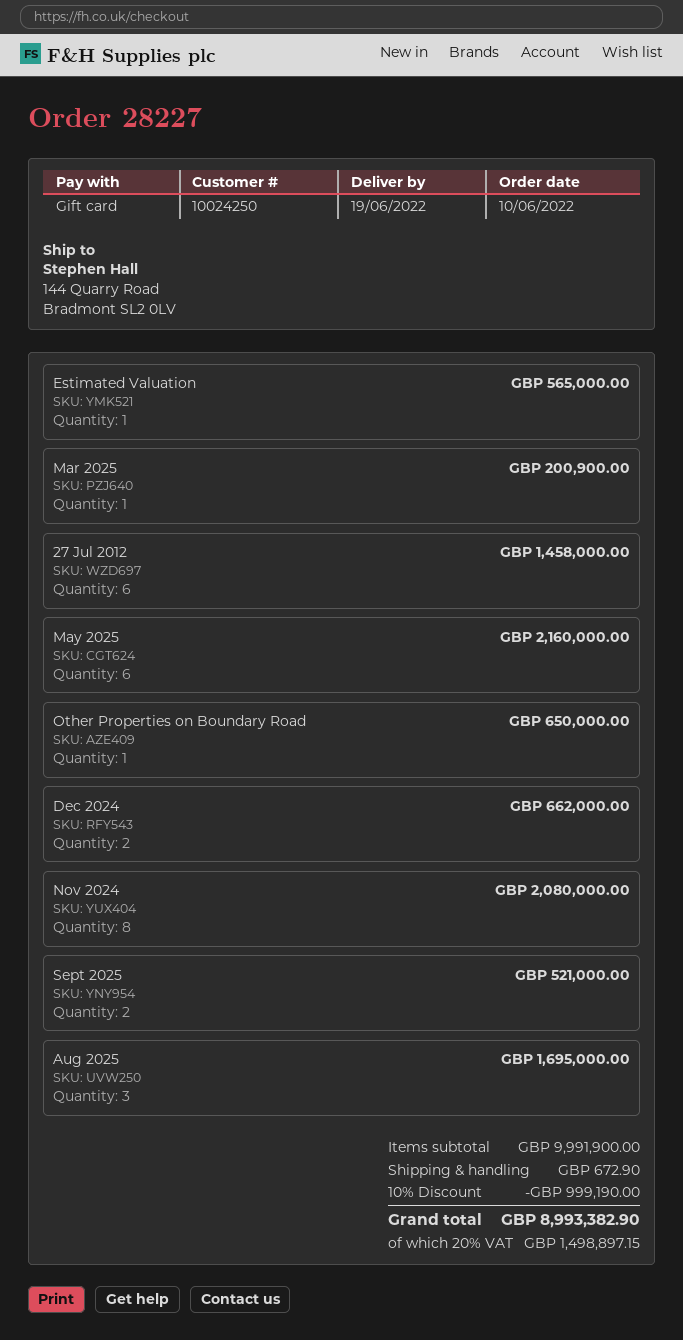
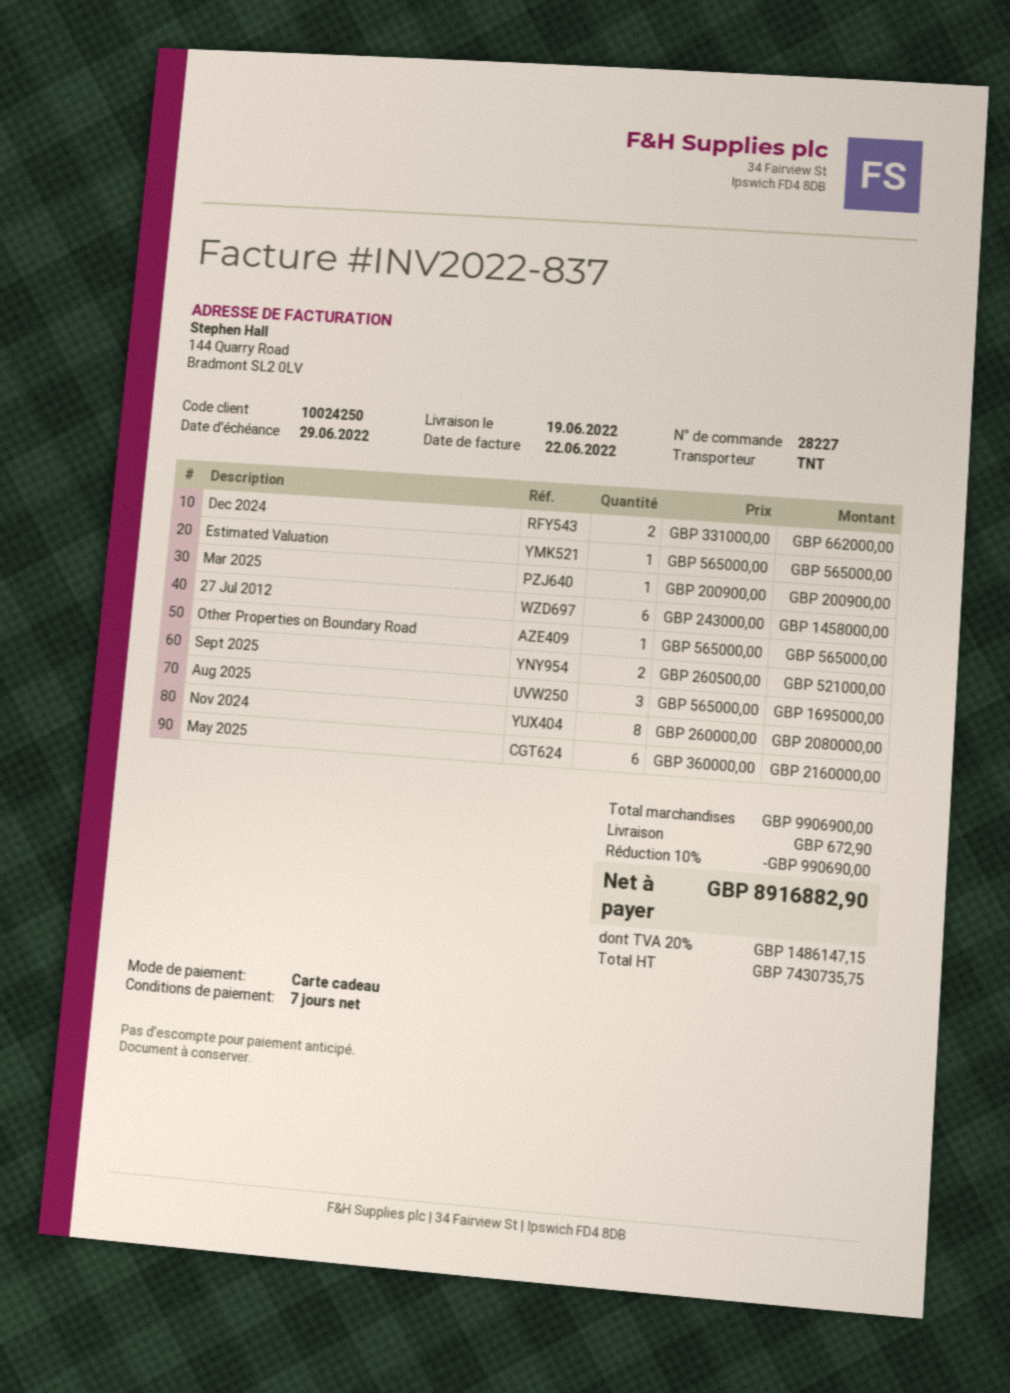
Other Properties on Boundary Road: 1 for 650000.00 -> 1 for 565000.00
subtotal: 9991900.00 -> 9906900.00
discount: 10% = 999190.00 -> 10% = 990690.00
tax: 20% = 1498897.15 -> 20% = 1486147.15
total: 8993382.90 -> 8916882.90

